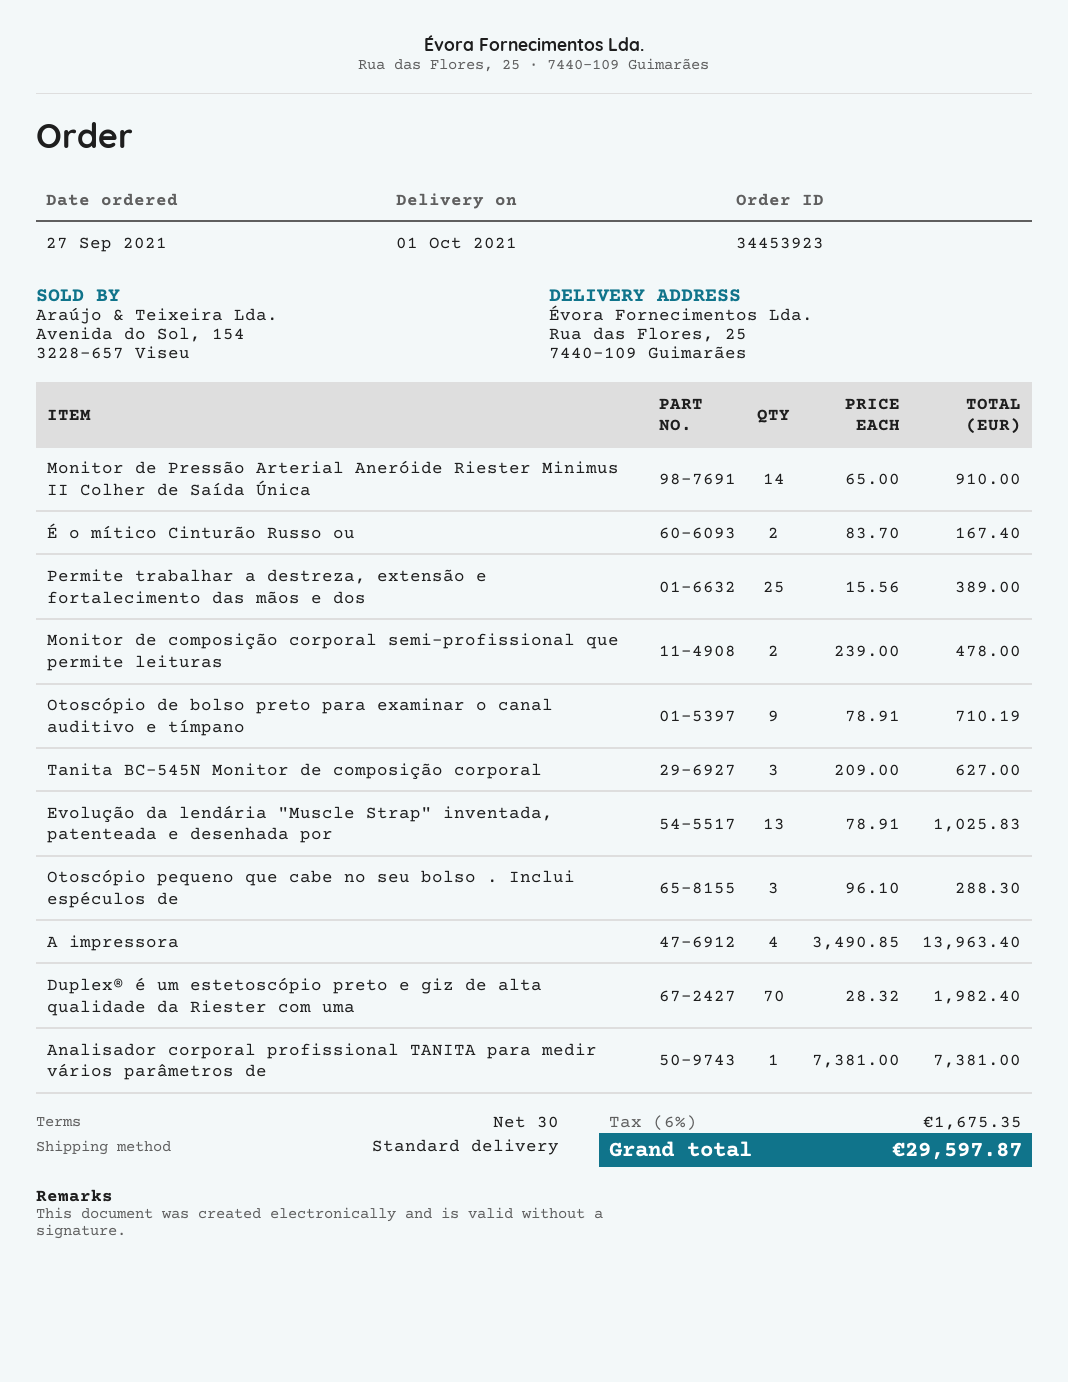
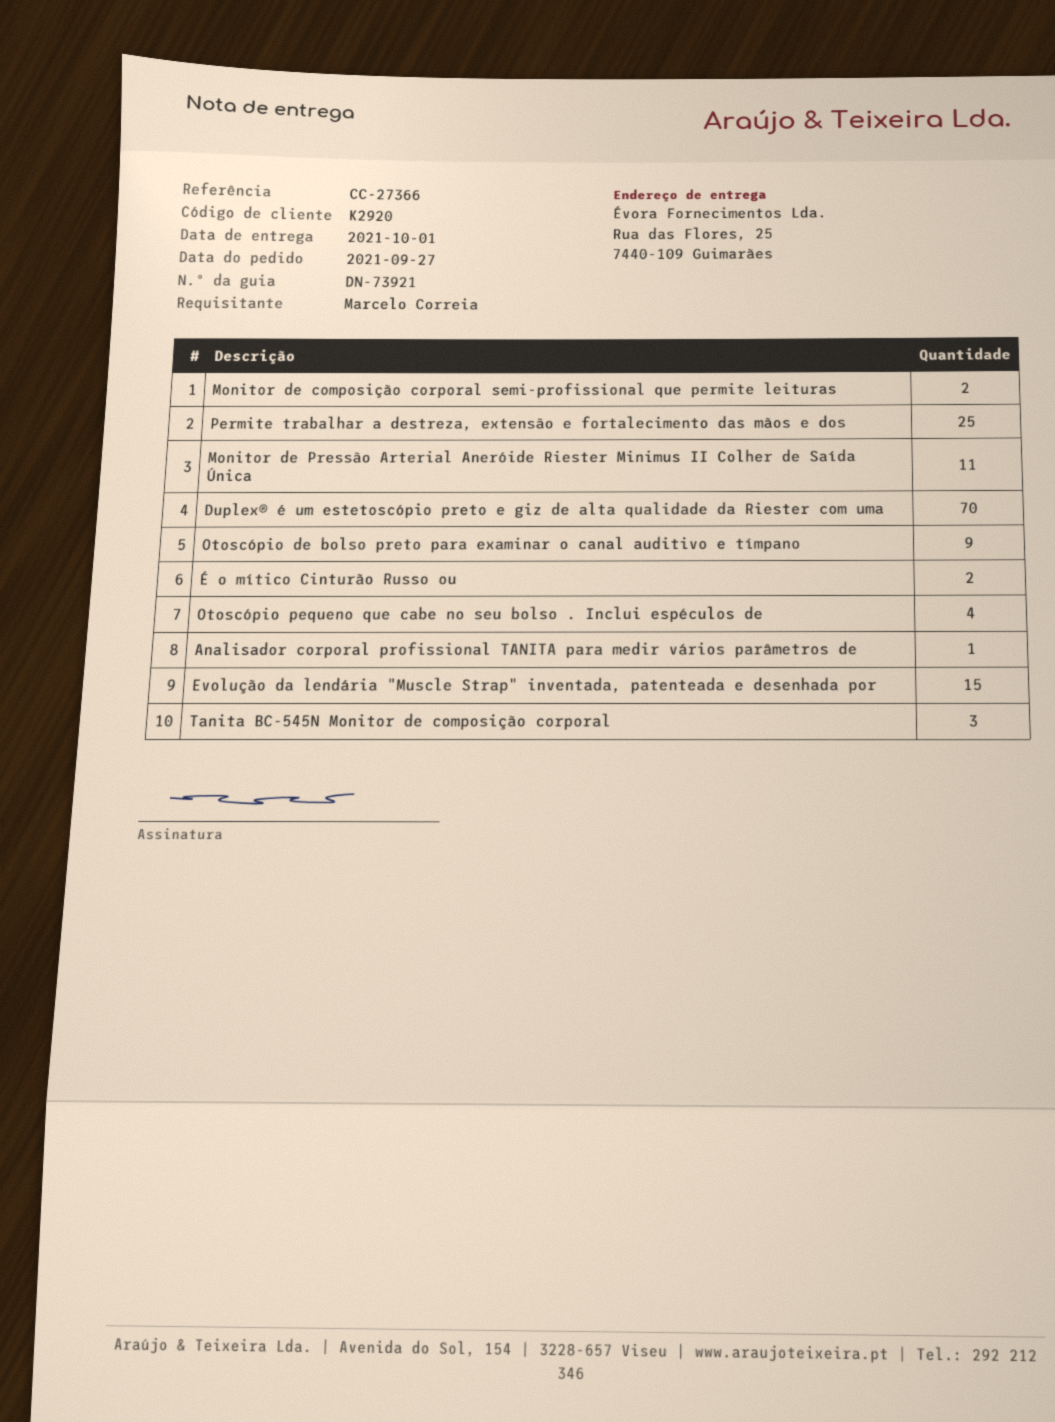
Monitor de Pressão Arterial Aneróide Riester Minimus II Colher de Saída Única: 14 -> 11
Evolução da lendária "Muscle Strap" inventada, patenteada e desenhada por: 13 -> 15
Otoscópio pequeno que cabe no seu bolso . Inclui espéculos de: 3 -> 4
A impressora: 4 -> none

